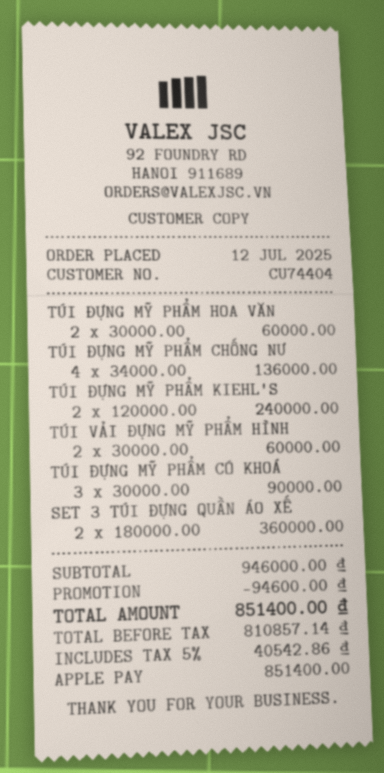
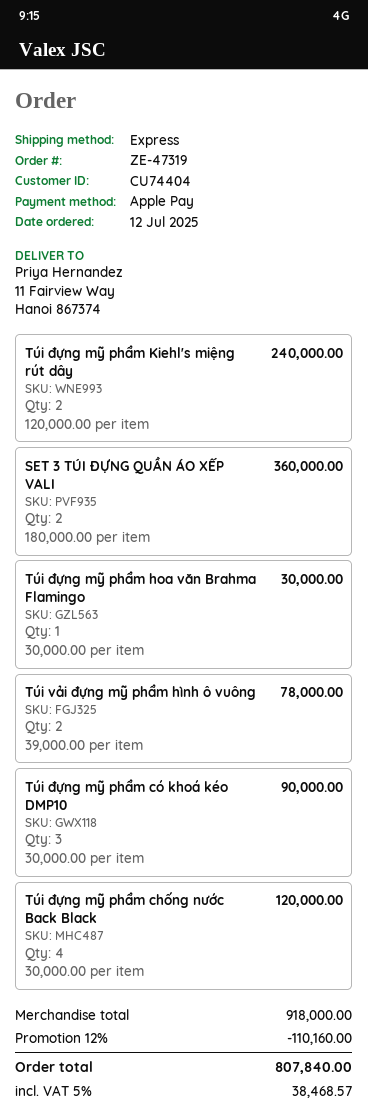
TÚI ĐỰNG MỸ PHẨM HOA VĂN: 2 x 30000.00 = 60000.00 -> 1 x 30000.00 = 30000.00
TÚI ĐỰNG MỸ PHẨM CHỐNG NƯ: 4 x 34000.00 = 136000.00 -> 4 x 30000.00 = 120000.00
TÚI VẢI ĐỰNG MỸ PHẨM HÌNH: 2 x 30000.00 = 60000.00 -> 2 x 39000.00 = 78000.00
subtotal: 946000.00 -> 918000.00
discount: 94600.00 -> 110160.00
tax: 5% = 40542.86 -> 5% = 38468.57
total: 851400.00 -> 807840.00

